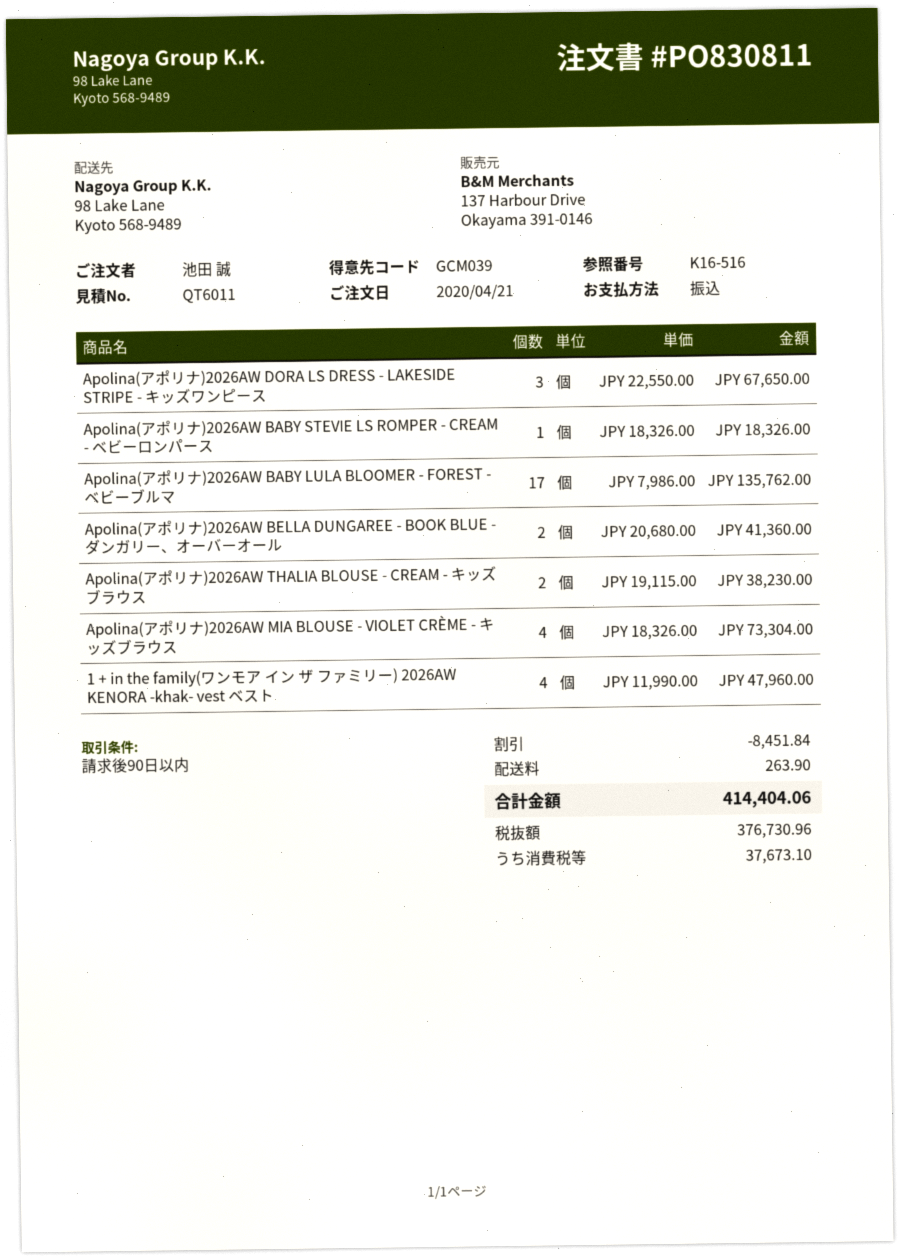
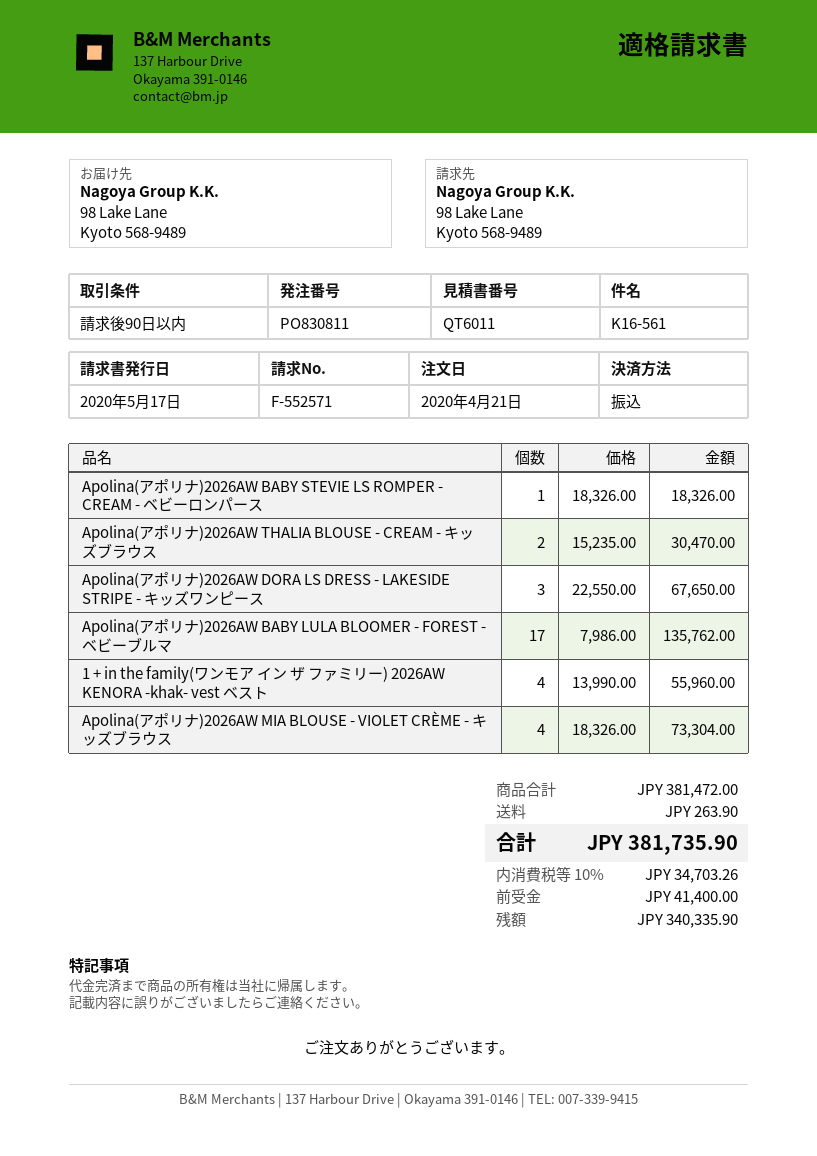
reference: K16-516 -> K16-561
Apolina(アポリナ)2026AW BELLA DUNGAREE - BOOK BLUE - ダンガリー、オーバーオール: 2 x 20680.00 = 41360.00 -> none
Apolina(アポリナ)2026AW THALIA BLOUSE - CREAM - キッズブラウス: 2 x 19115.00 = 38230.00 -> 2 x 15235.00 = 30470.00
1 + in the family(ワンモア イン ザ ファミリー) 2026AW KENORA -khak- vest ベスト: 4 x 11990.00 = 47960.00 -> 4 x 13990.00 = 55960.00
discount: 8451.84 -> none
tax: 37673.10 -> 34703.26
total: 414404.06 -> 381735.90

